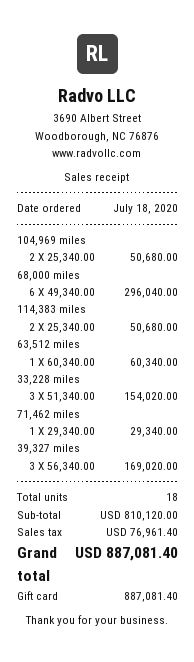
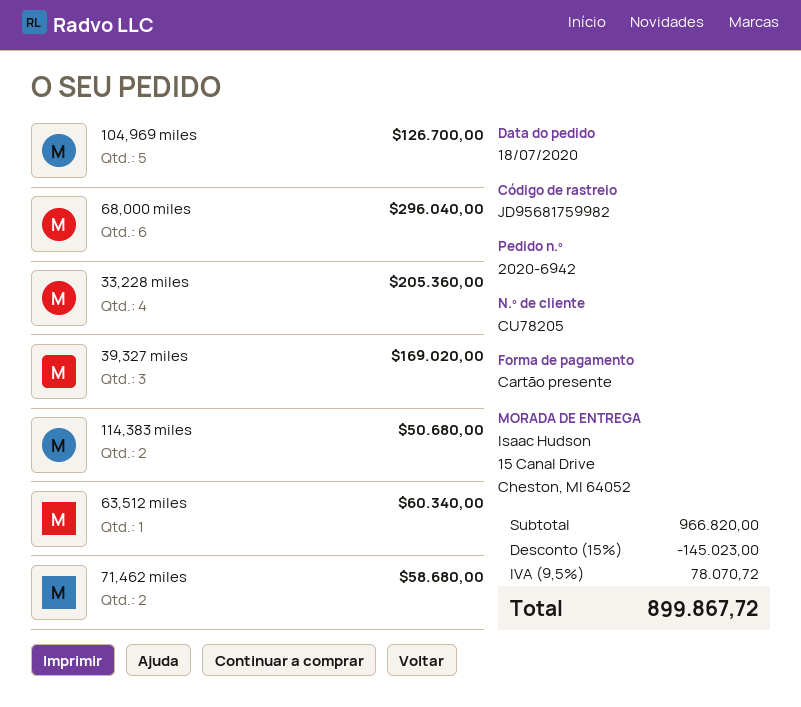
104,969 miles: 2 for 50680.00 -> 5 for 126700.00
33,228 miles: 3 for 154020.00 -> 4 for 205360.00
71,462 miles: 1 for 29340.00 -> 2 for 58680.00
subtotal: 810120.00 -> 966820.00
discount: none -> 15% = 145023.00
tax: 76961.40 -> 78070.72
total: 887081.40 -> 899867.72

